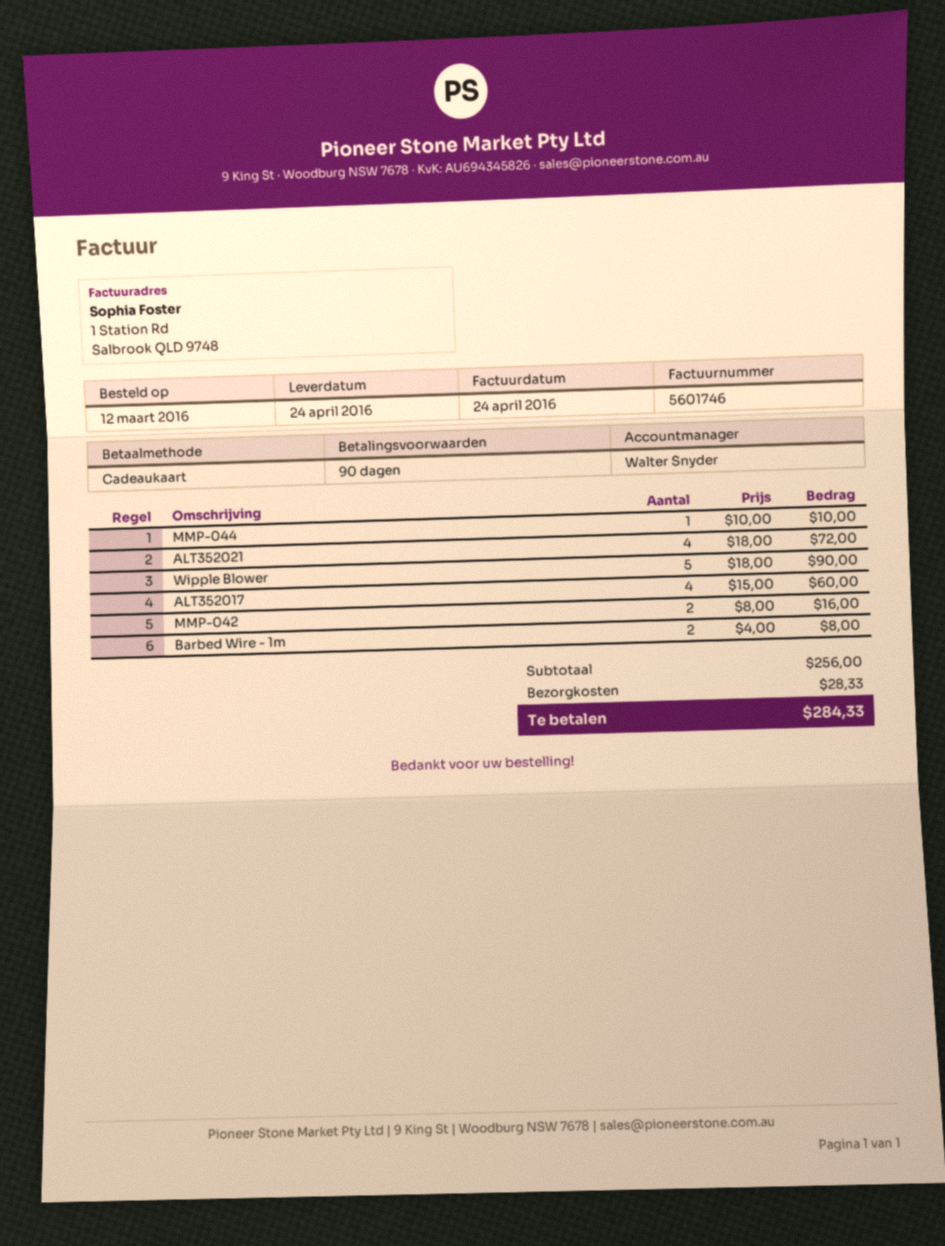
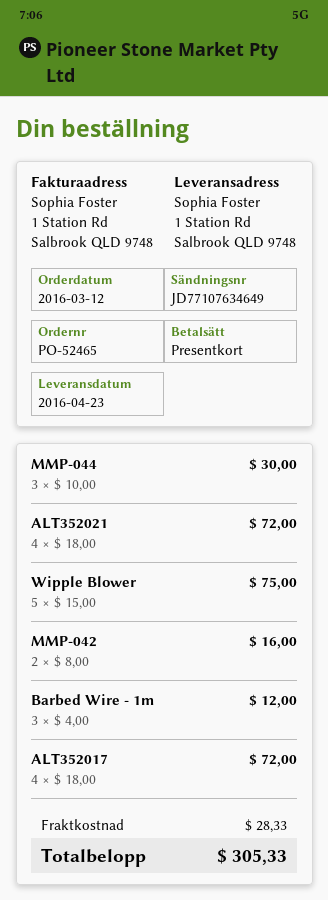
delivery date: 2016-04-24 -> 2016-04-23
MMP-044: 1 x 10.00 = 10.00 -> 3 x 10.00 = 30.00
Wipple Blower: 5 x 18.00 = 90.00 -> 5 x 15.00 = 75.00
ALT352017: 4 x 15.00 = 60.00 -> 4 x 18.00 = 72.00
Barbed Wire - 1m: 2 x 4.00 = 8.00 -> 3 x 4.00 = 12.00
total: 284.33 -> 305.33

